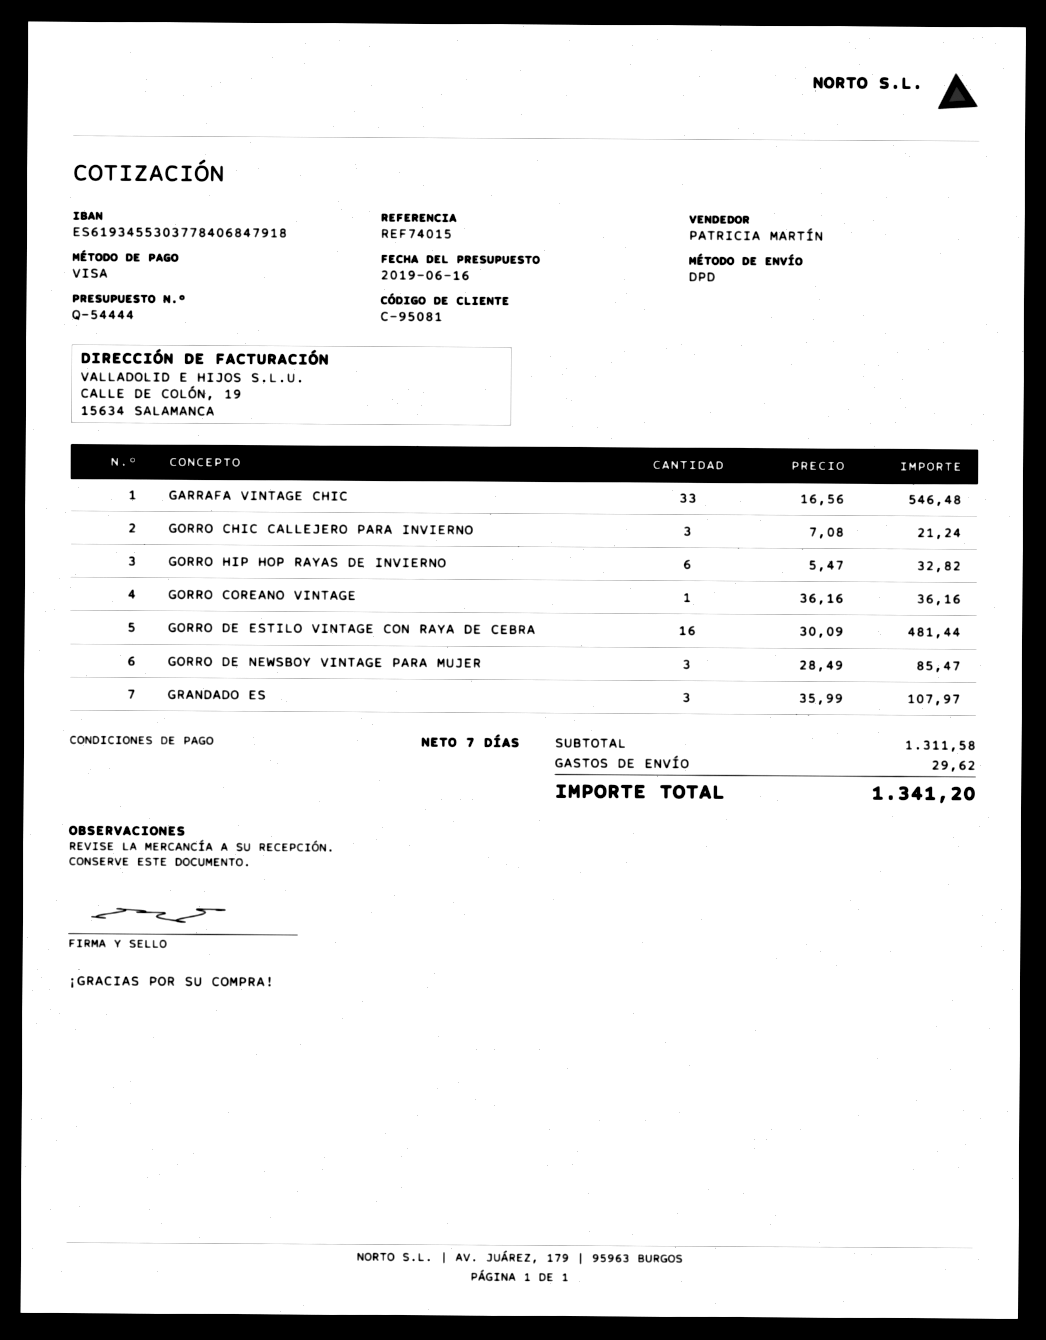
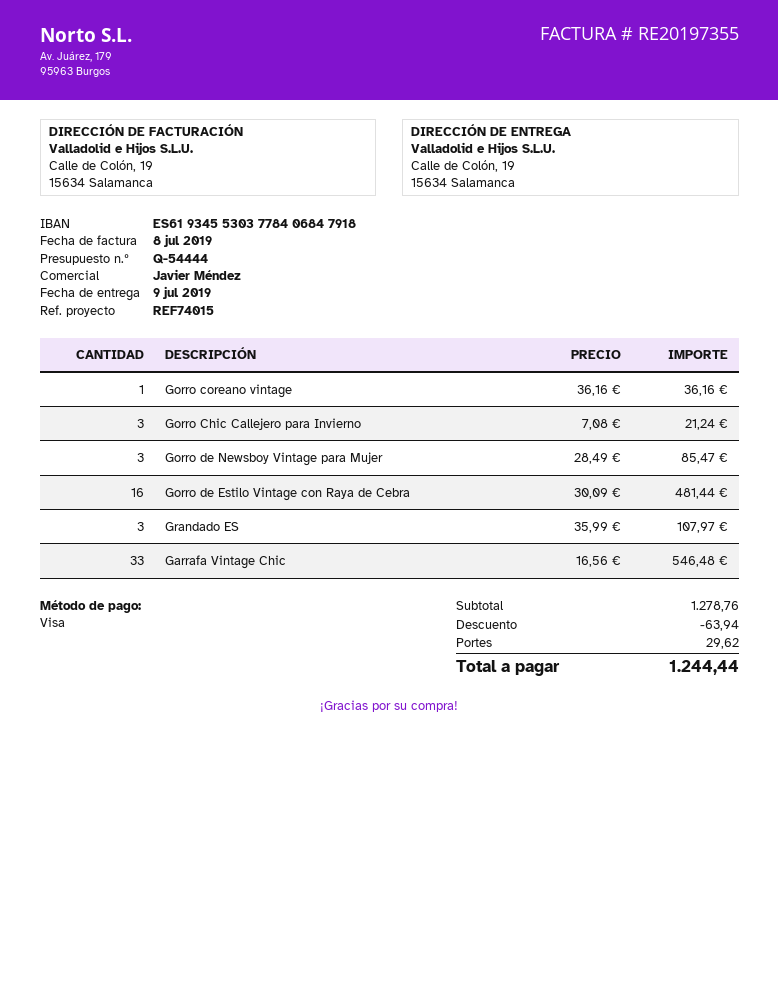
sales rep: PATRICIA MARTÍN -> Javier Méndez
GORRO HIP HOP RAYAS DE INVIERNO: 6 x 5.47 = 32.82 -> none
subtotal: 1311.58 -> 1278.76
discount: none -> 63.94
total: 1341.20 -> 1244.44

